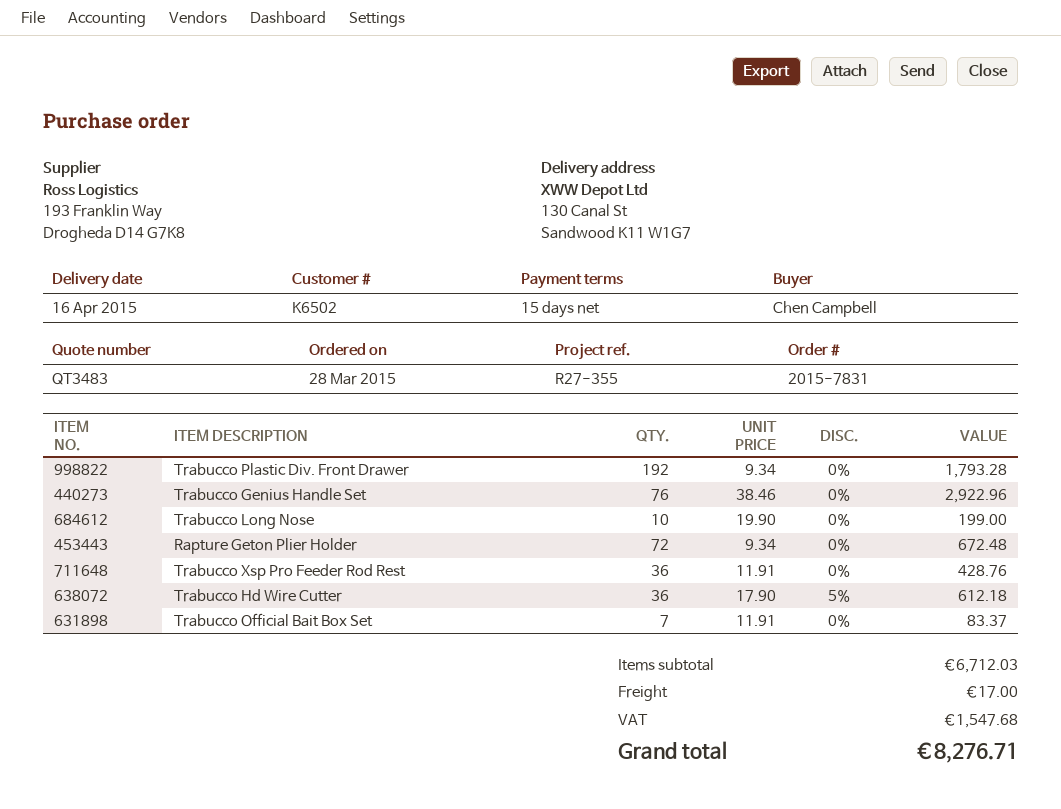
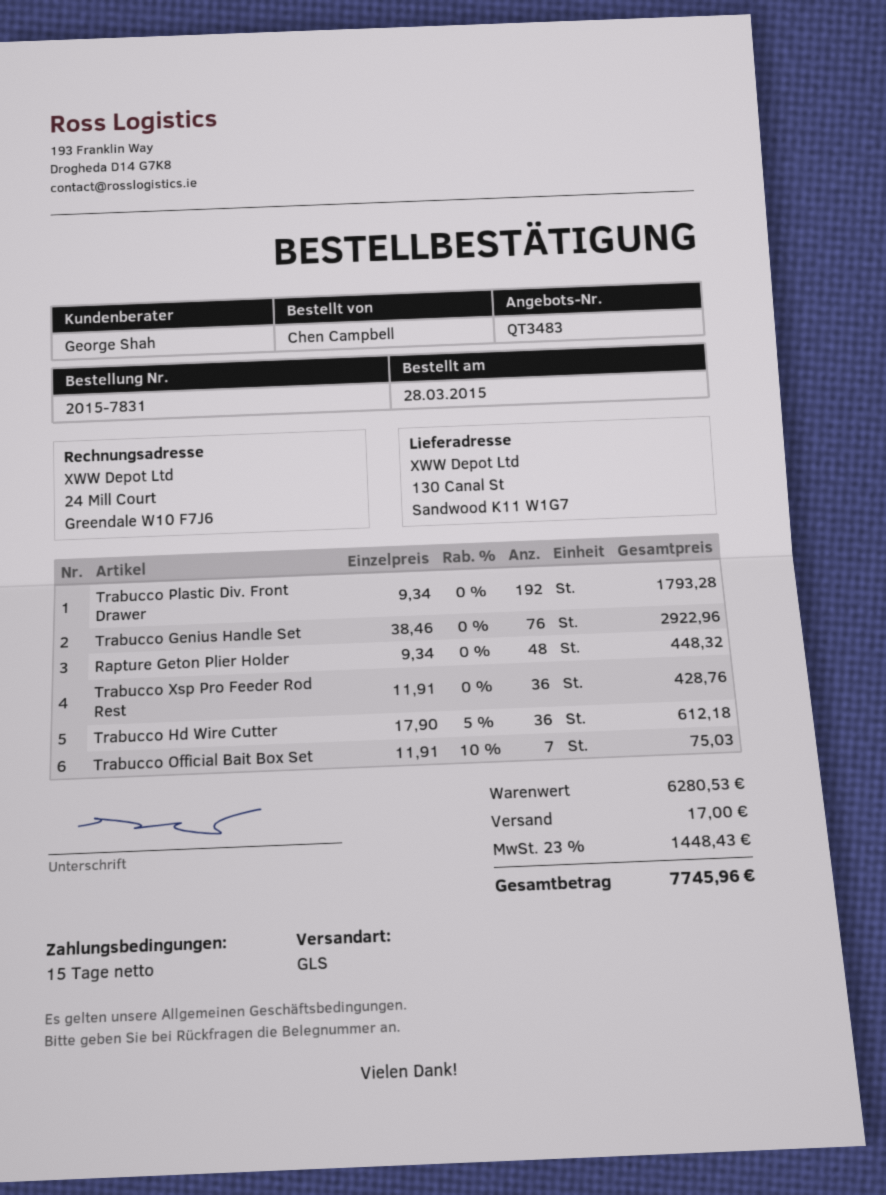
Trabucco Long Nose: 10 x 19.90 = 199.00 -> none
Rapture Geton Plier Holder: 72 x 9.34 = 672.48 -> 48 x 9.34 = 448.32
Trabucco Official Bait Box Set: 7 x 11.91 = 83.37 -> 7 x 11.91 - 10% = 75.03
subtotal: 6712.03 -> 6280.53
tax: 1547.68 -> 1448.43
total: 8276.71 -> 7745.96

